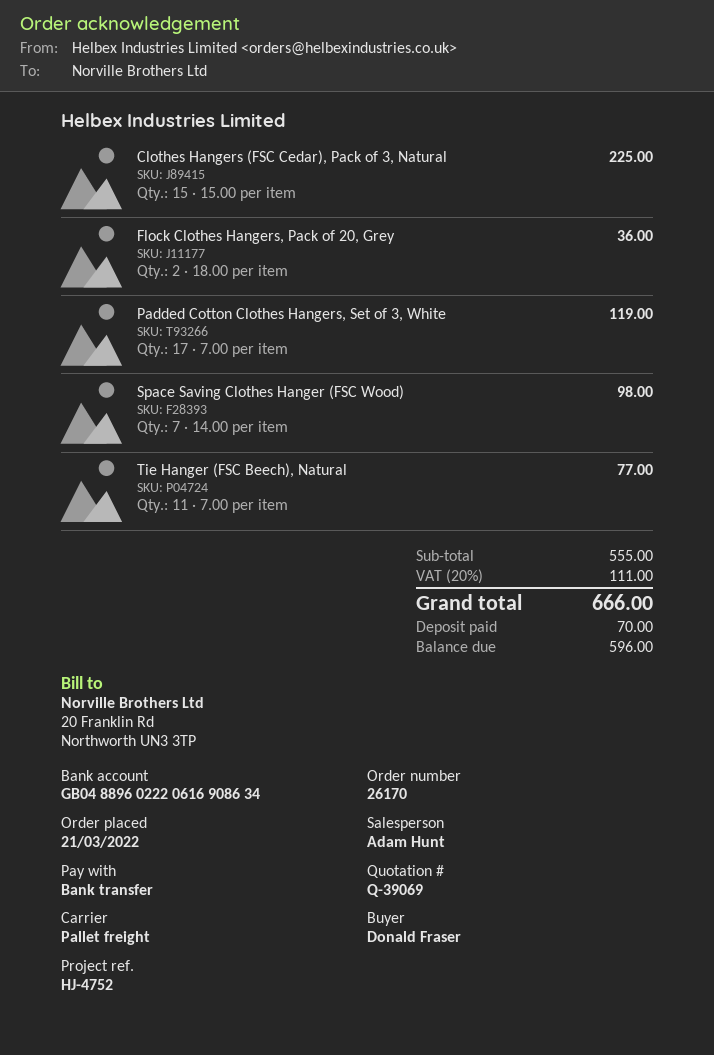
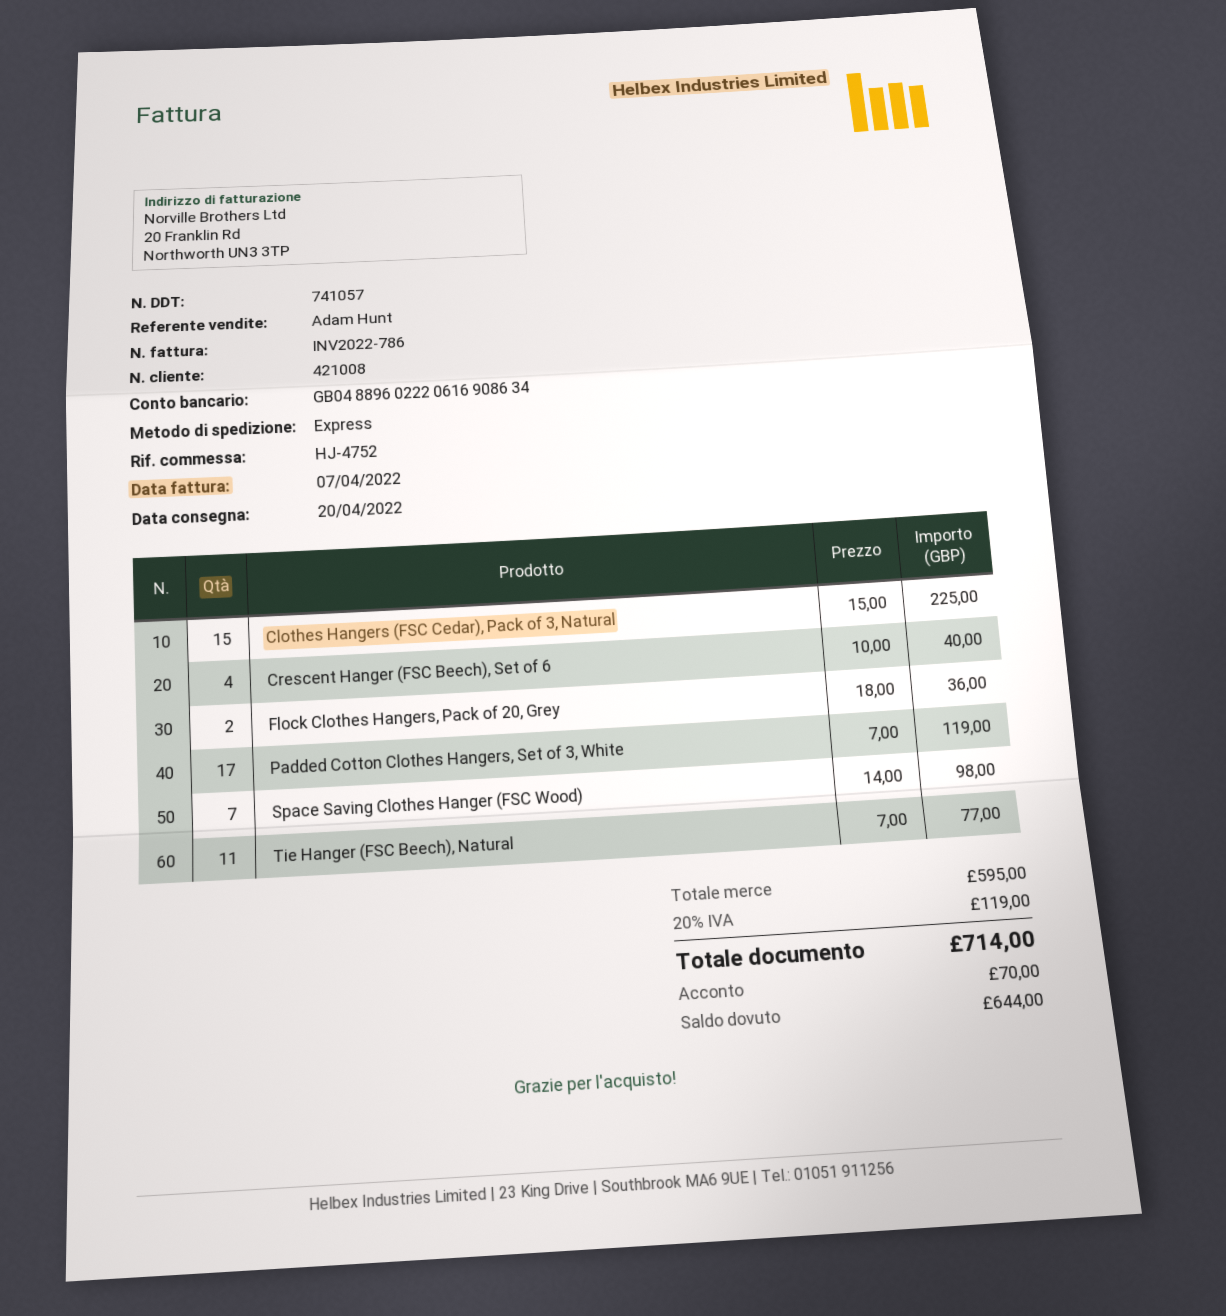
shipping method: pallet freight -> express
Crescent Hanger (FSC Beech), Set of 6: none -> 4 x 10.00 = 40.00
subtotal: 555.00 -> 595.00
tax: 20% = 111.00 -> 20% = 119.00
total: 666.00 -> 714.00
balance: 596.00 -> 644.00

